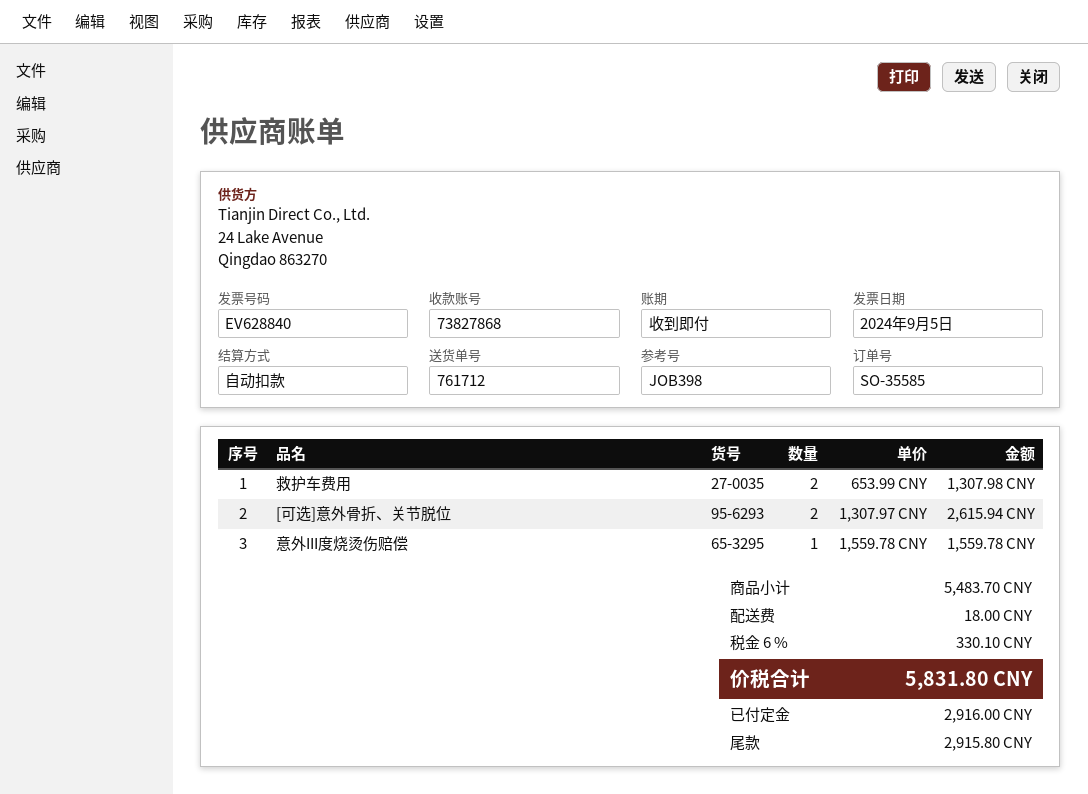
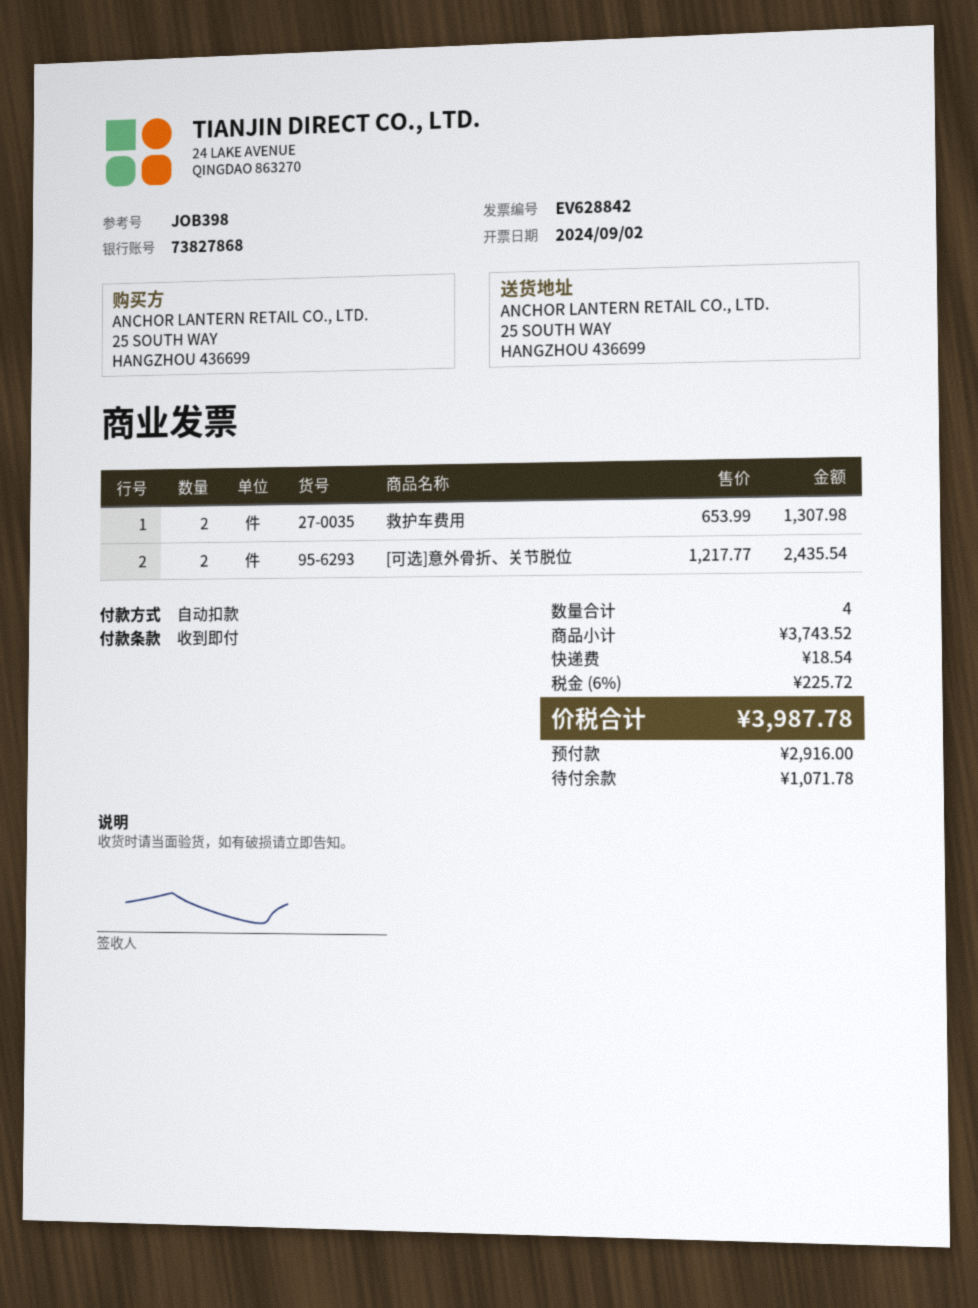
invoice number: EV628840 -> EV628842
invoice date: 2024-09-05 -> 2024-09-02
[可选]意外骨折、关节脱位: 2 x 1307.97 = 2615.94 -> 2 x 1217.77 = 2435.54
意外III度烧烫伤赔偿: 1 x 1559.78 = 1559.78 -> none
subtotal: 5483.70 -> 3743.52
shipping: 18.00 -> 18.54
tax: 6% = 330.10 -> 6% = 225.72
total: 5831.80 -> 3987.78
balance: 2915.80 -> 1071.78

